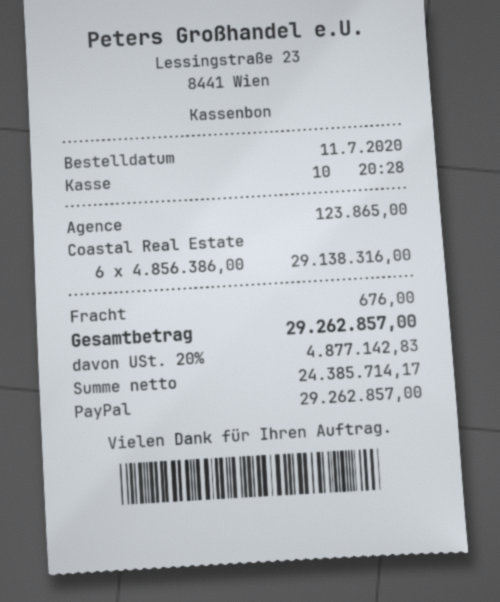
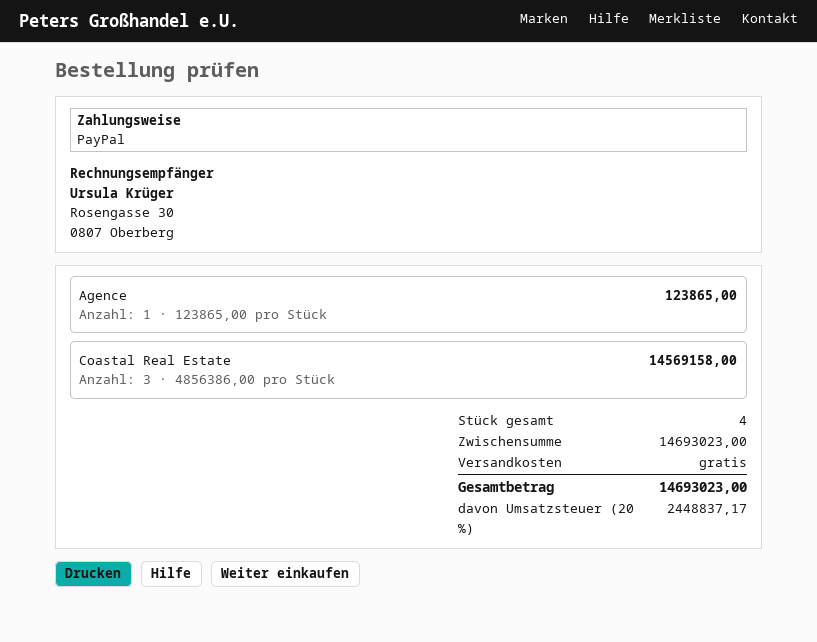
Coastal Real Estate: 6 x 4856386.00 = 29138316.00 -> 3 x 4856386.00 = 14569158.00
shipping: 676.00 -> 0.00
tax: 20% = 4877142.83 -> 20% = 2448837.17
total: 29262857.00 -> 14693023.00

